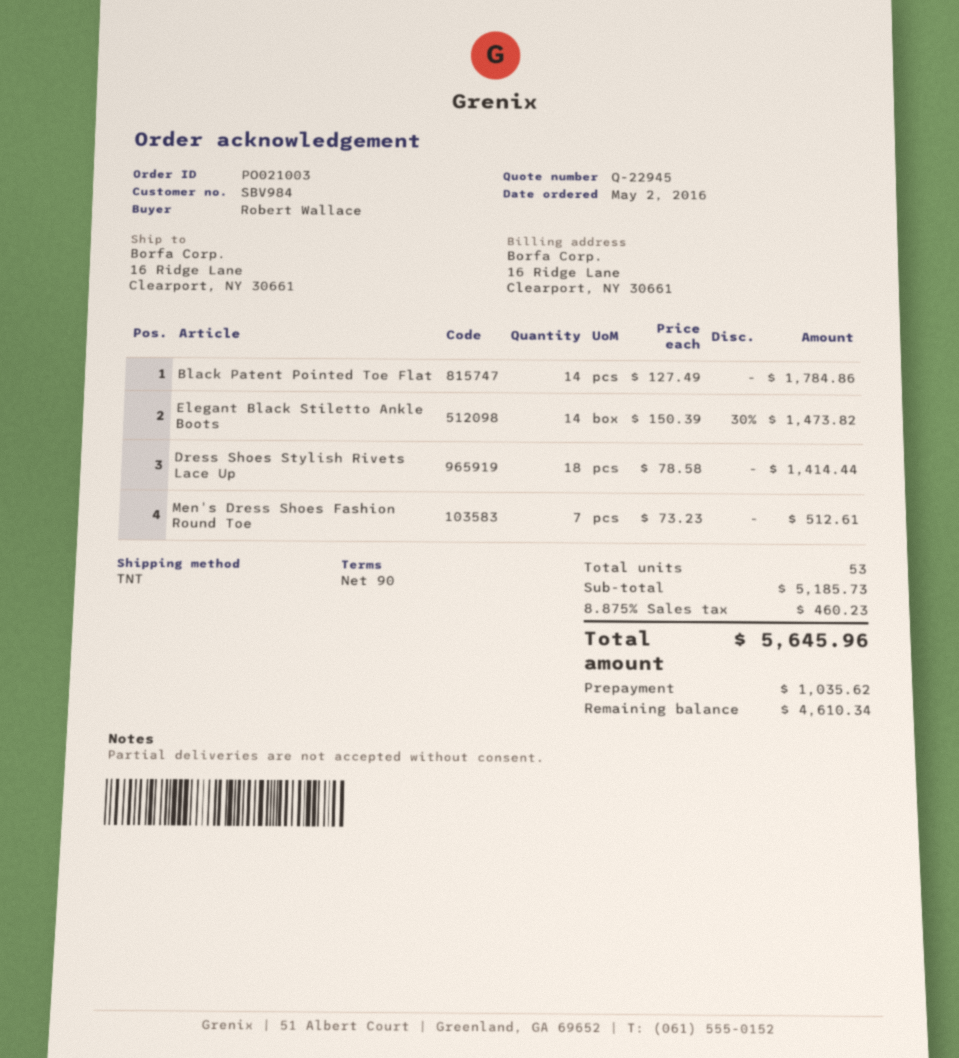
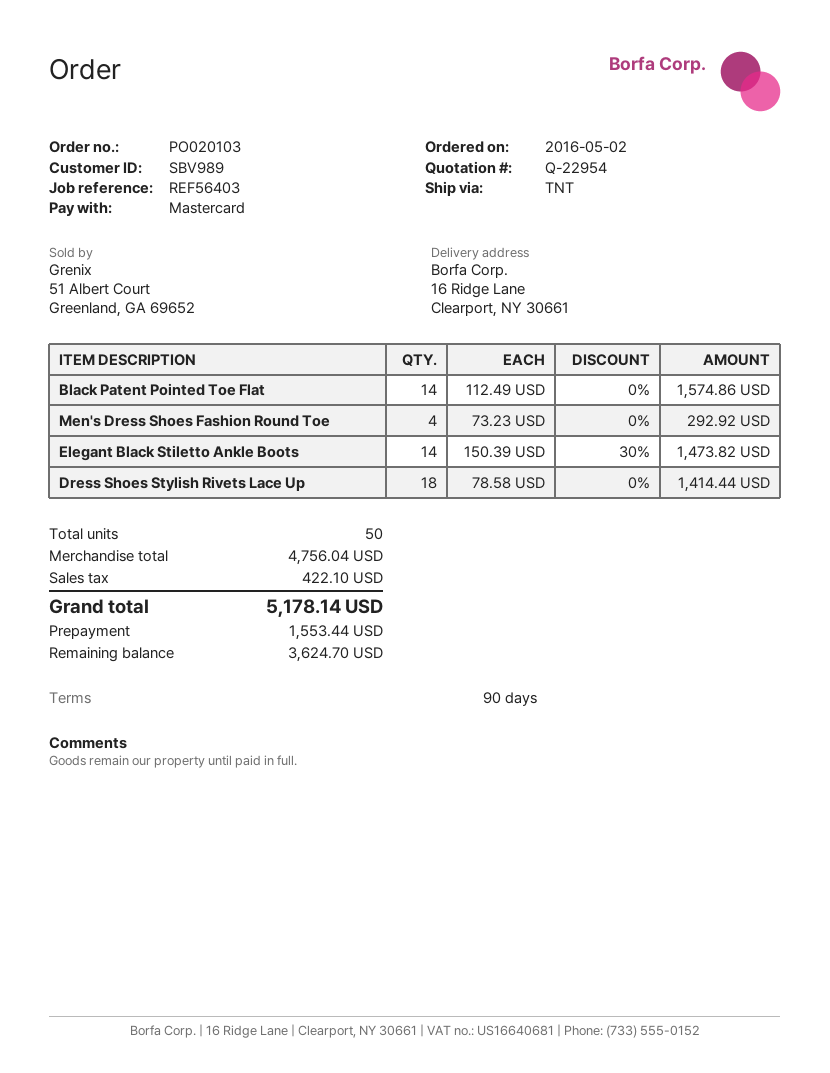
quote number: Q-22945 -> Q-22954
order number: PO021003 -> PO020103
customer number: SBV984 -> SBV989
Black Patent Pointed Toe Flat: 14 x 127.49 = 1784.86 -> 14 x 112.49 = 1574.86
Men's Dress Shoes Fashion Round Toe: 7 x 73.23 = 512.61 -> 4 x 73.23 = 292.92
total quantity: 53 -> 50
subtotal: 5185.73 -> 4756.04
tax: 460.23 -> 422.10
total: 5645.96 -> 5178.14
deposit: 1035.62 -> 1553.44
balance: 4610.34 -> 3624.70

